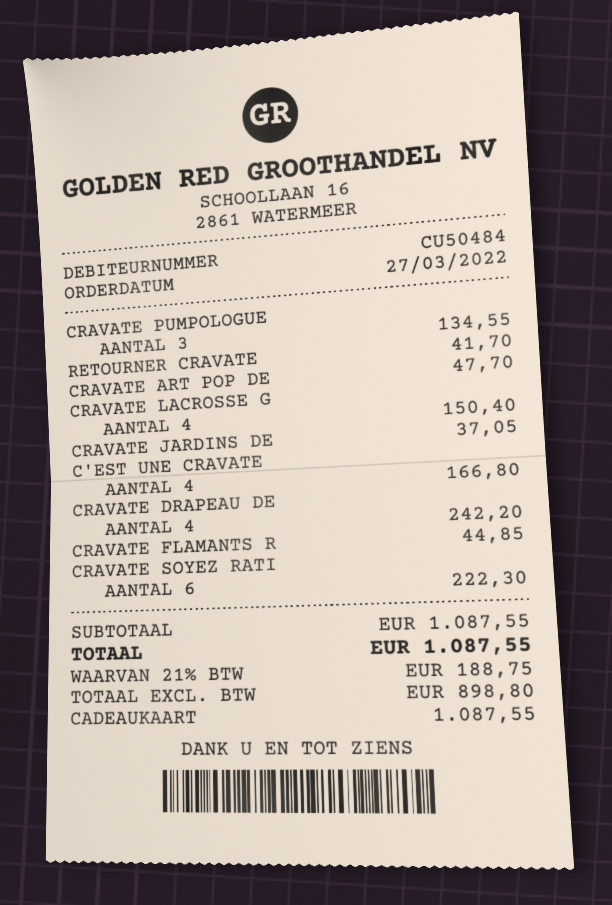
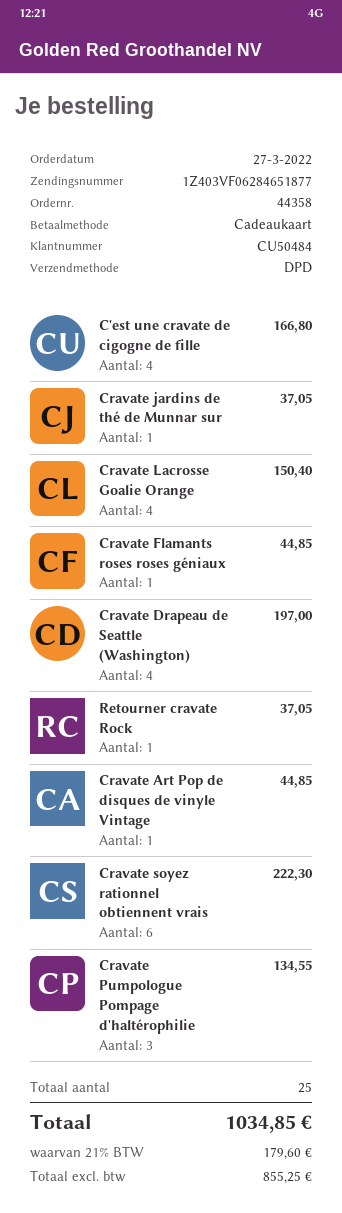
RETOURNER CRAVATE: 1 for 41.70 -> 1 for 37.05
CRAVATE ART POP DE: 1 for 47.70 -> 1 for 44.85
CRAVATE DRAPEAU DE: 4 for 242.20 -> 4 for 197.00
net: 898.80 -> 855.25
tax: 21% = 188.75 -> 21% = 179.60
total: 1087.55 -> 1034.85

